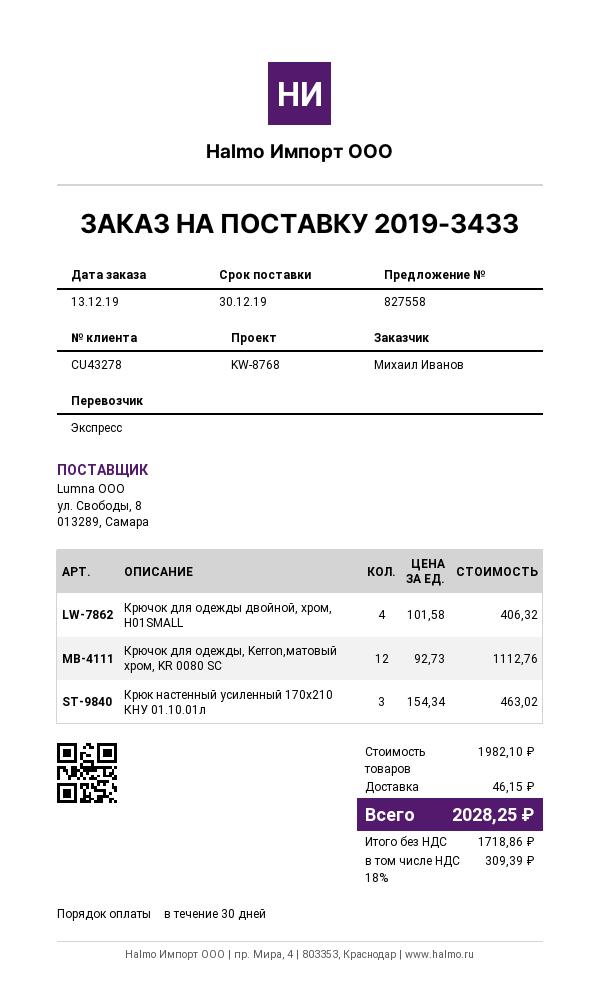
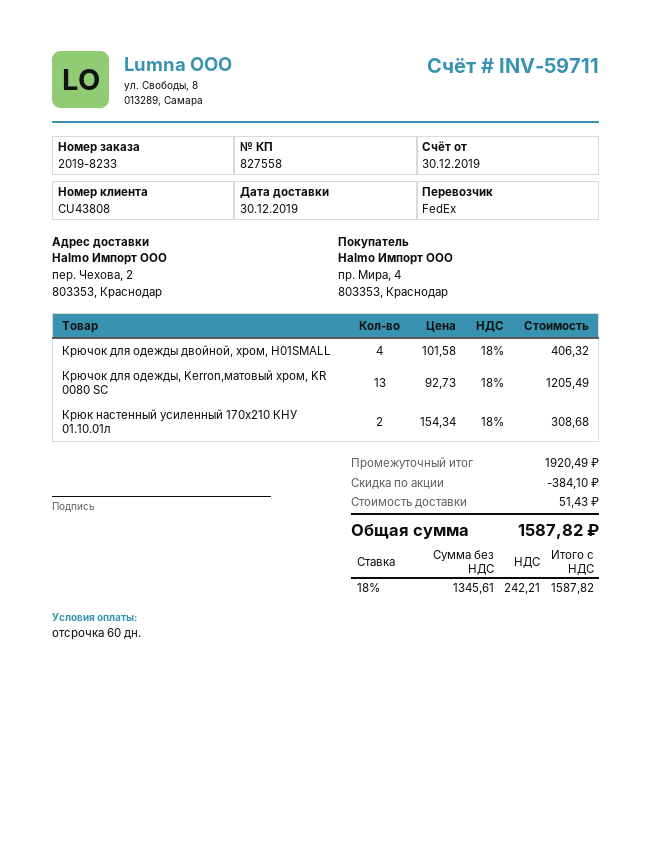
order number: 2019-3433 -> 2019-8233
payment terms: 30 days -> 60 days
customer number: CU43278 -> CU43808
shipping method: express -> FedEx
Крючок для одежды, Kerron,матовый хром, KR 0080 SC: 12 x 92.73 = 1112.76 -> 13 x 92.73 = 1205.49
Крюк настенный усиленный 170х210 КНУ 01.10.01л: 3 x 154.34 = 463.02 -> 2 x 154.34 = 308.68
subtotal: 1982.10 -> 1920.49
discount: none -> 384.10
shipping: 46.15 -> 51.43
net: 1718.86 -> 1345.61
tax: 18% = 309.39 -> 18% = 242.21
total: 2028.25 -> 1587.82

